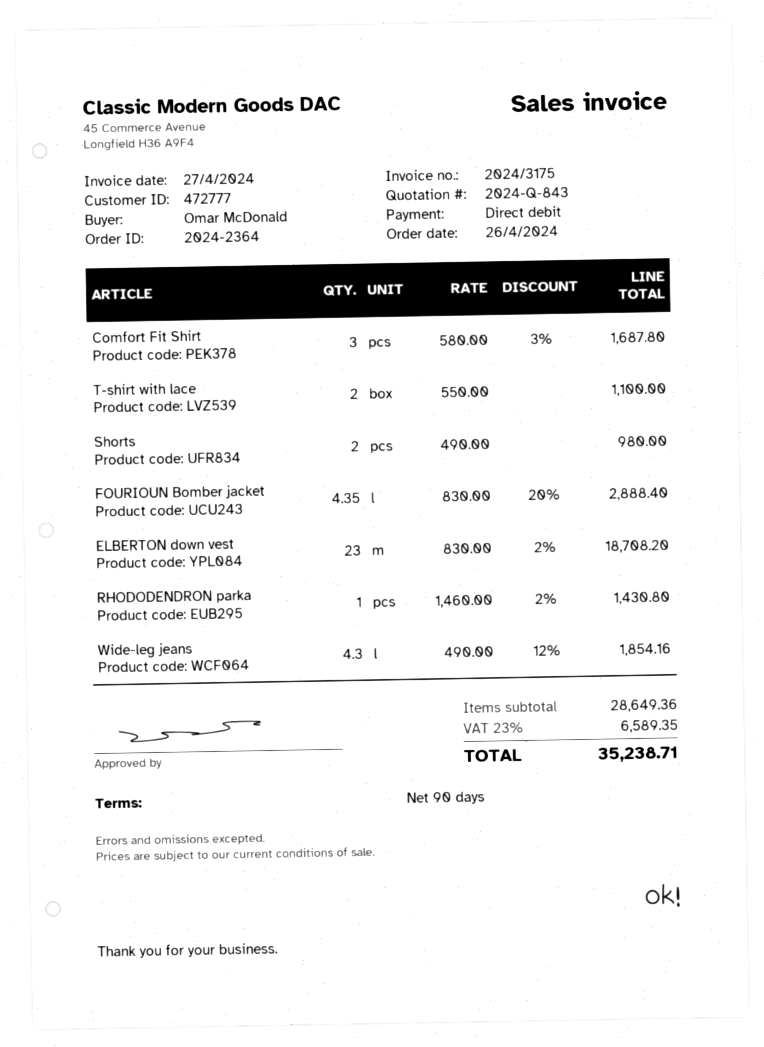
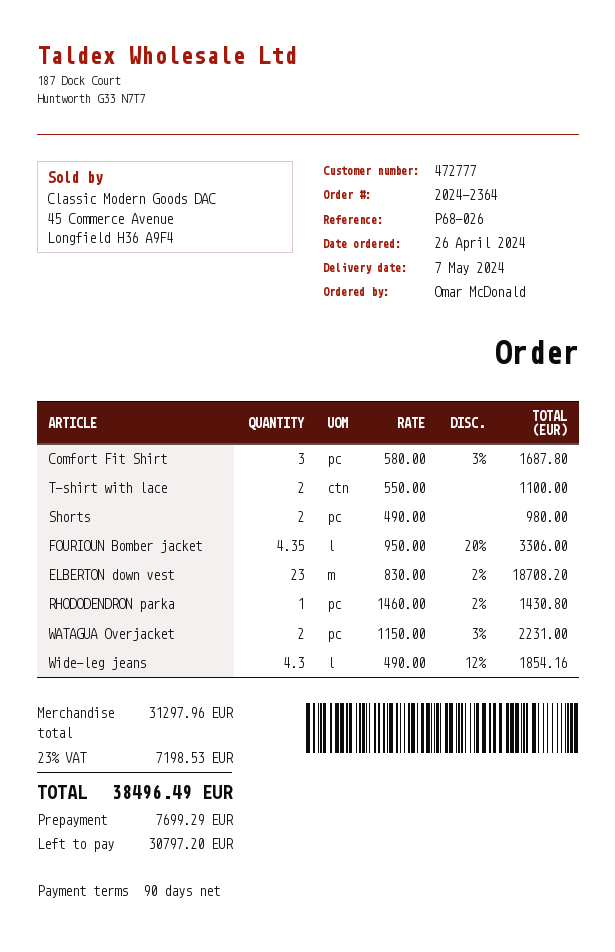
FOURIOUN Bomber jacket: 4.35 x 830.00 - 20% = 2888.40 -> 4.35 x 950.00 - 20% = 3306.00
WATAGUA Overjacket: none -> 2 x 1150.00 - 3% = 2231.00
subtotal: 28649.36 -> 31297.96
tax: 23% = 6589.35 -> 23% = 7198.53
total: 35238.71 -> 38496.49

